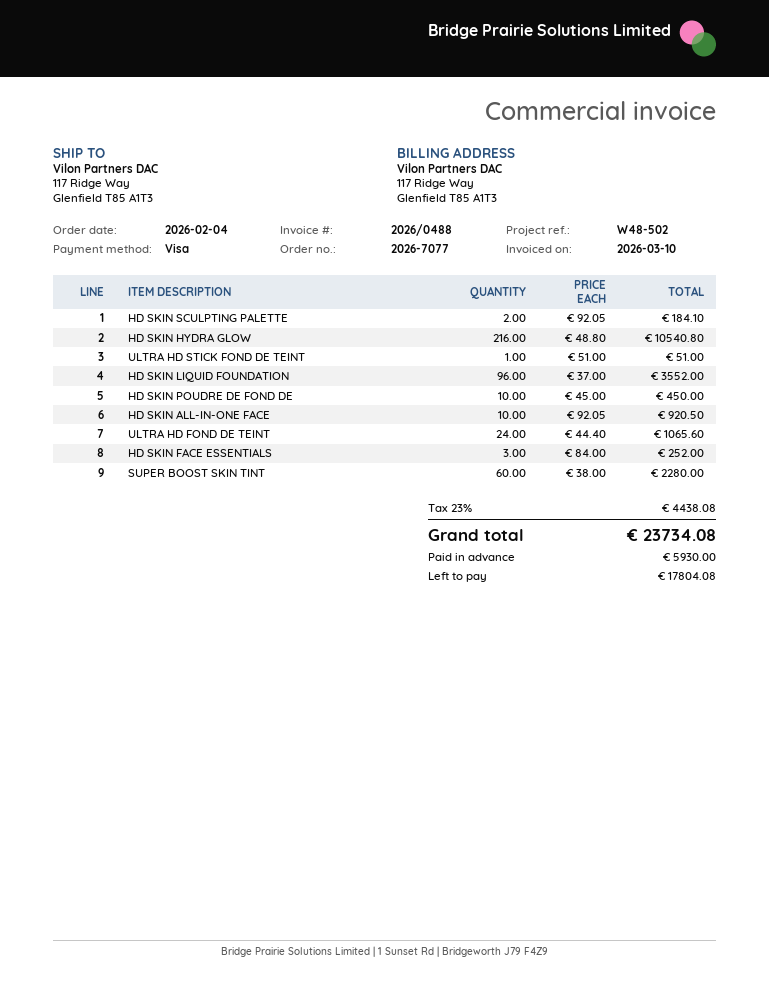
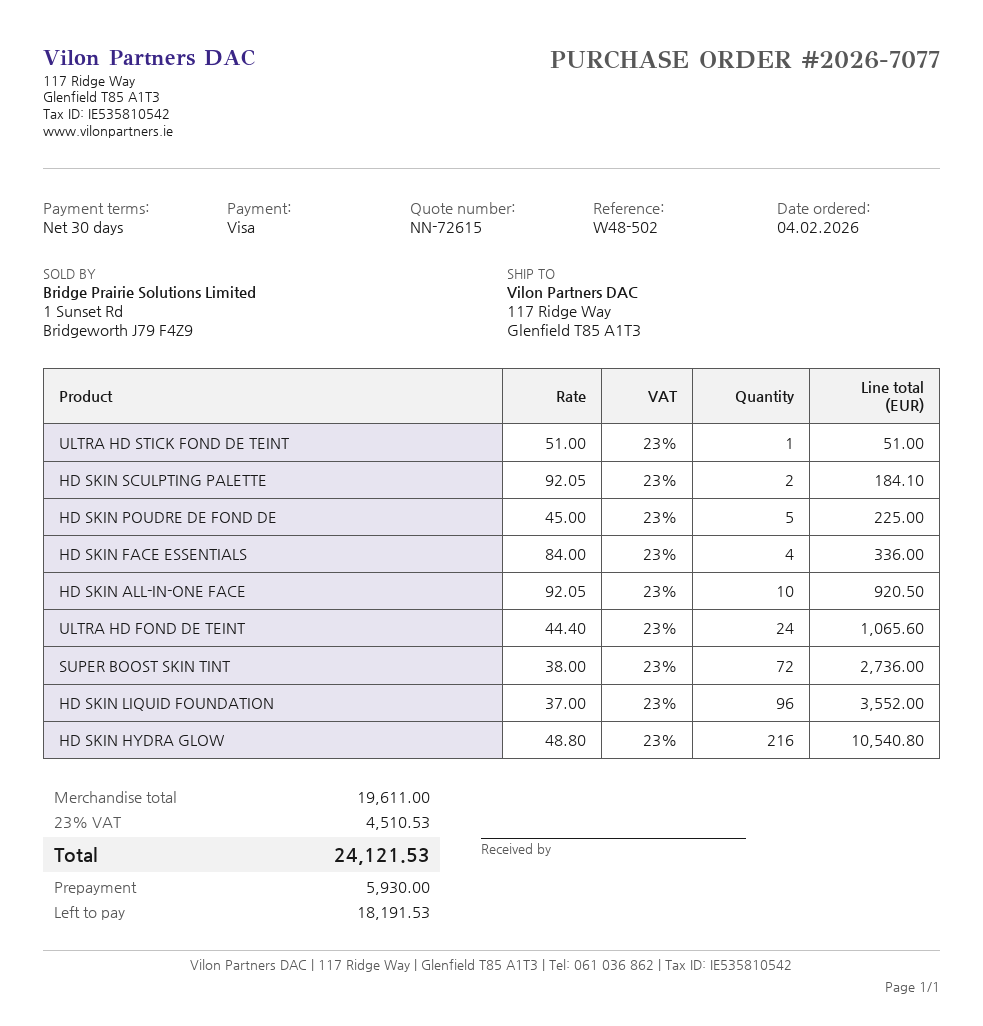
HD SKIN POUDRE DE FOND DE: 10 x 45.00 = 450.00 -> 5 x 45.00 = 225.00
HD SKIN FACE ESSENTIALS: 3 x 84.00 = 252.00 -> 4 x 84.00 = 336.00
SUPER BOOST SKIN TINT: 60 x 38.00 = 2280.00 -> 72 x 38.00 = 2736.00
tax: 23% = 4438.08 -> 23% = 4510.53
total: 23734.08 -> 24121.53
balance: 17804.08 -> 18191.53

